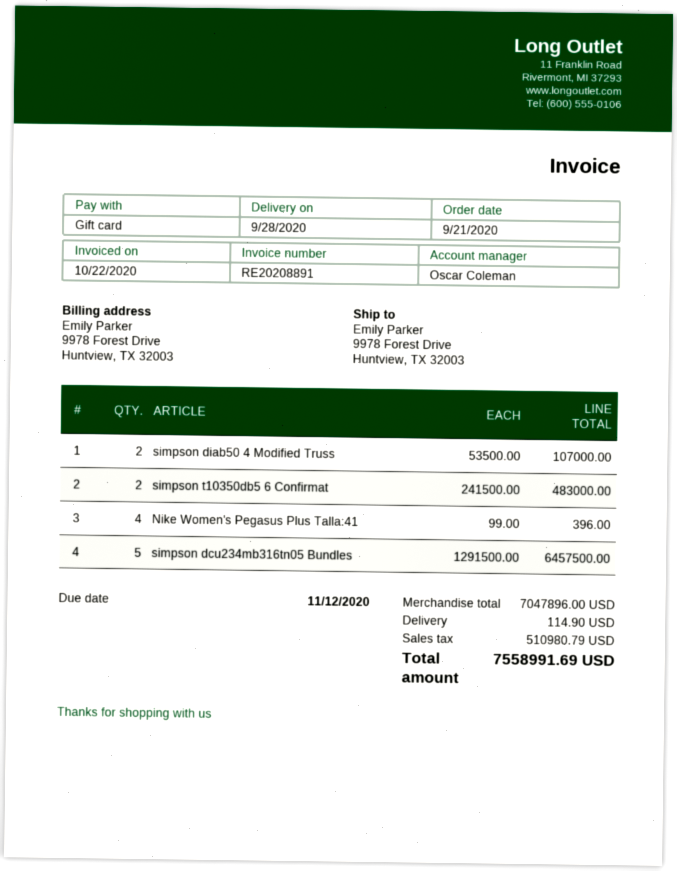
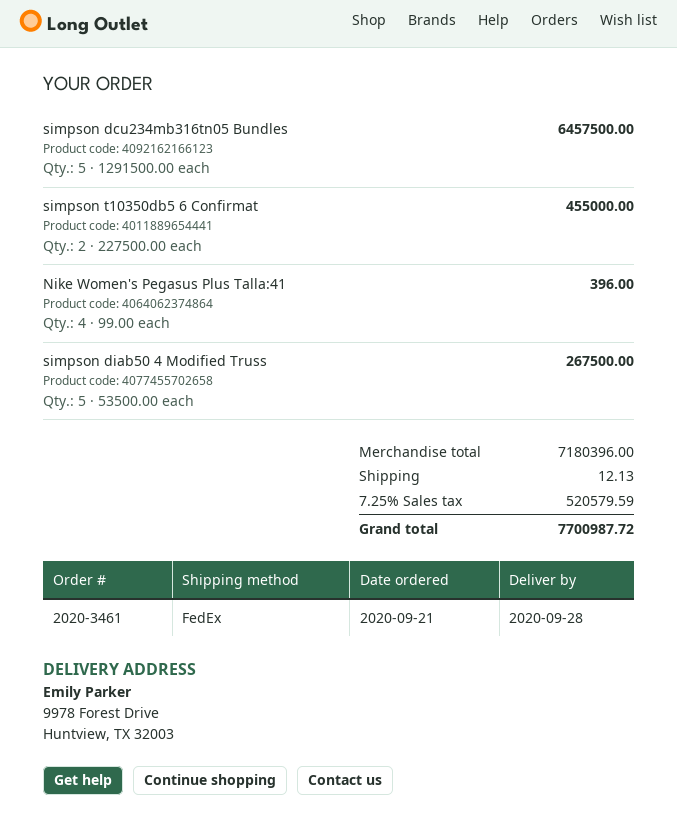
simpson diab50 4 Modified Truss: 2 x 53500.00 = 107000.00 -> 5 x 53500.00 = 267500.00
simpson t10350db5 6 Confirmat: 2 x 241500.00 = 483000.00 -> 2 x 227500.00 = 455000.00
subtotal: 7047896.00 -> 7180396.00
shipping: 114.90 -> 12.13
tax: 510980.79 -> 520579.59
total: 7558991.69 -> 7700987.72

